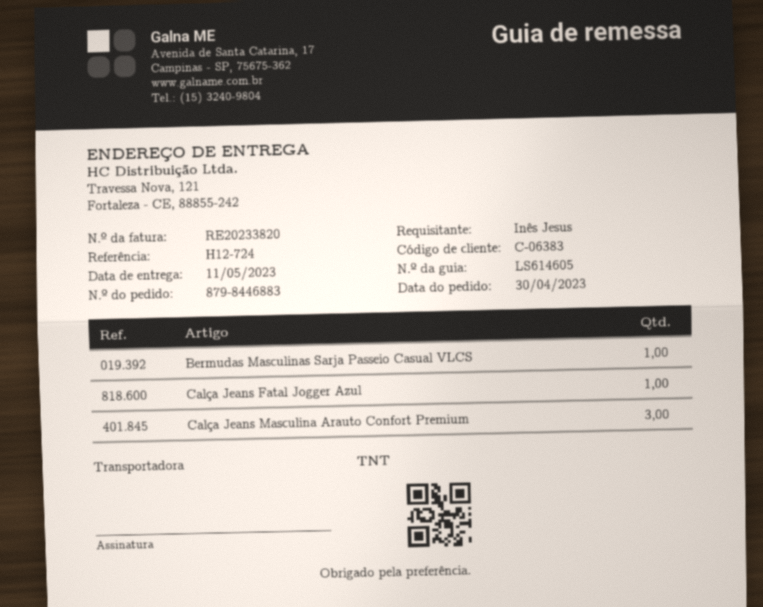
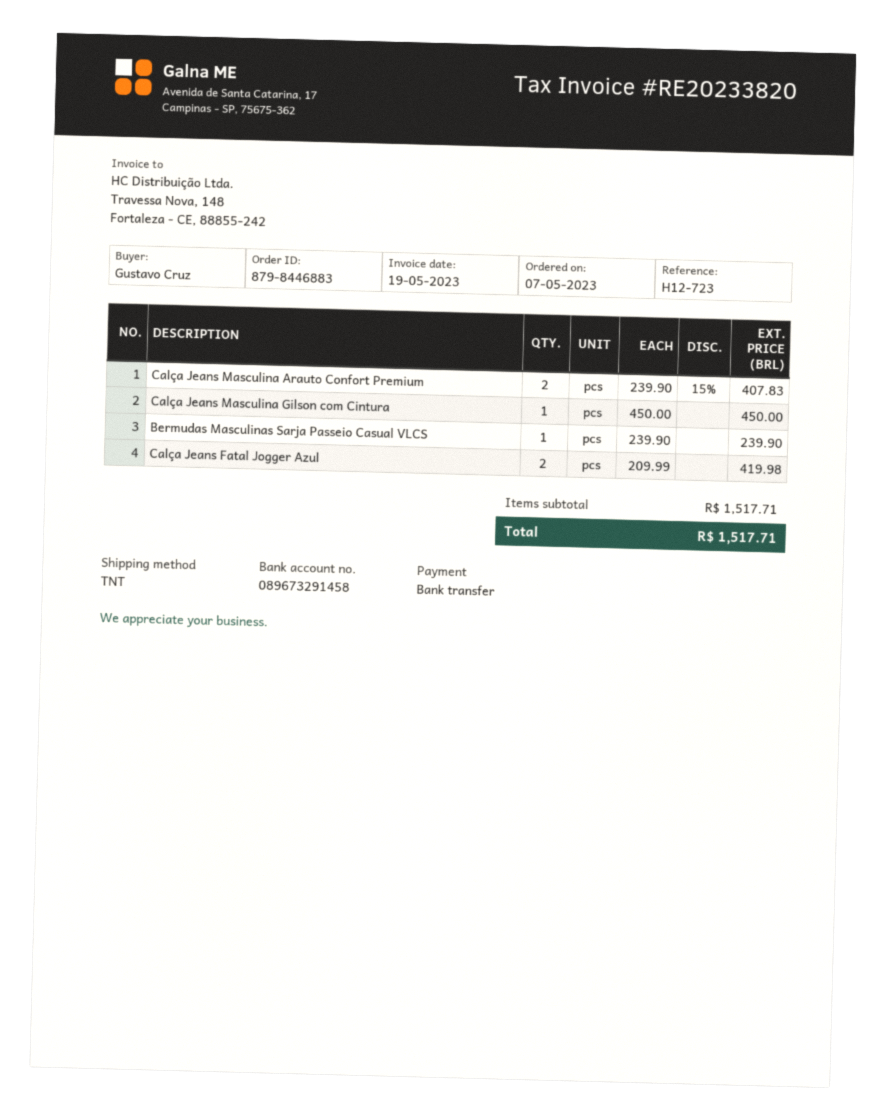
order date: 2023-04-30 -> 2023-05-07
reference: H12-724 -> H12-723
ordered by: Inês Jesus -> Gustavo Cruz
Calça Jeans Fatal Jogger Azul: 1 -> 2
Calça Jeans Masculina Arauto Confort Premium: 3 -> 2
Calça Jeans Masculina Gilson com Cintura: none -> 1

